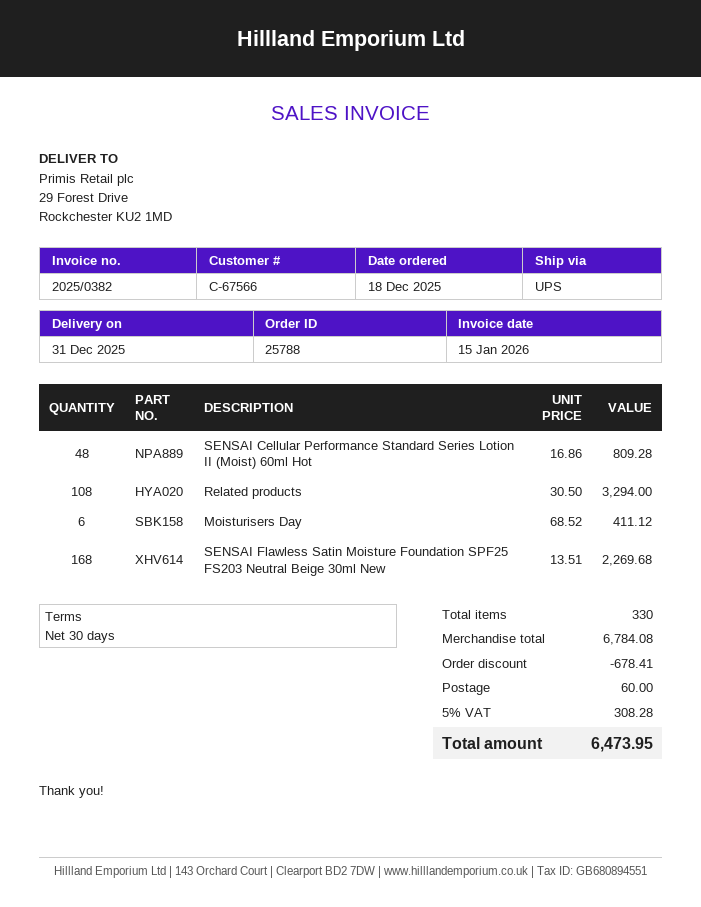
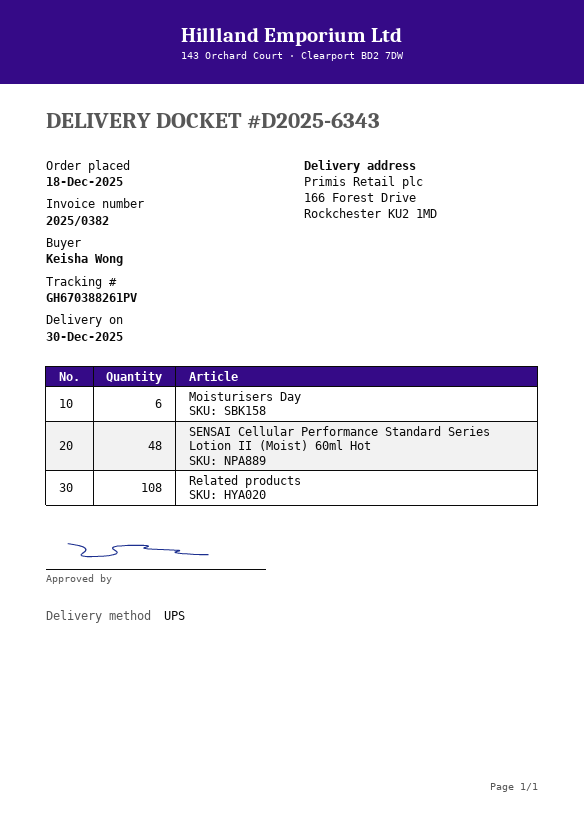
delivery date: 2025-12-31 -> 2025-12-30
ship to: 29 Forest Drive, Rockchester KU2 1MD -> 166 Forest Drive, Rockchester KU2 1MD
SENSAI Flawless Satin Moisture Foundation SPF25 FS203 Neutral Beige 30ml New: 168 -> none

